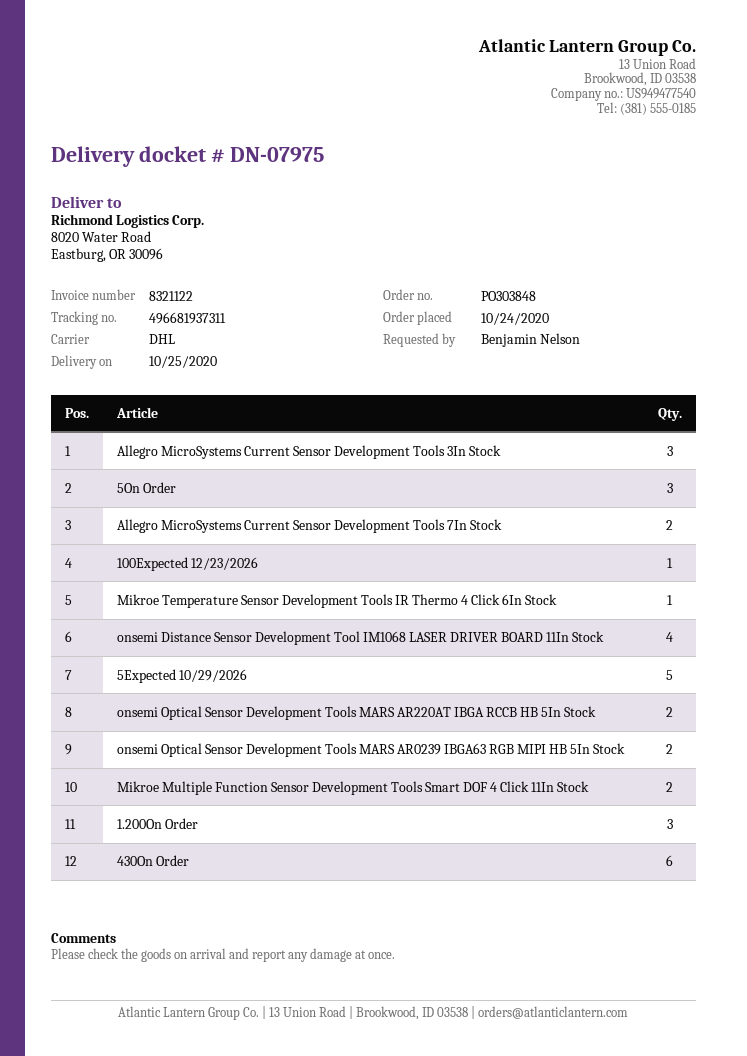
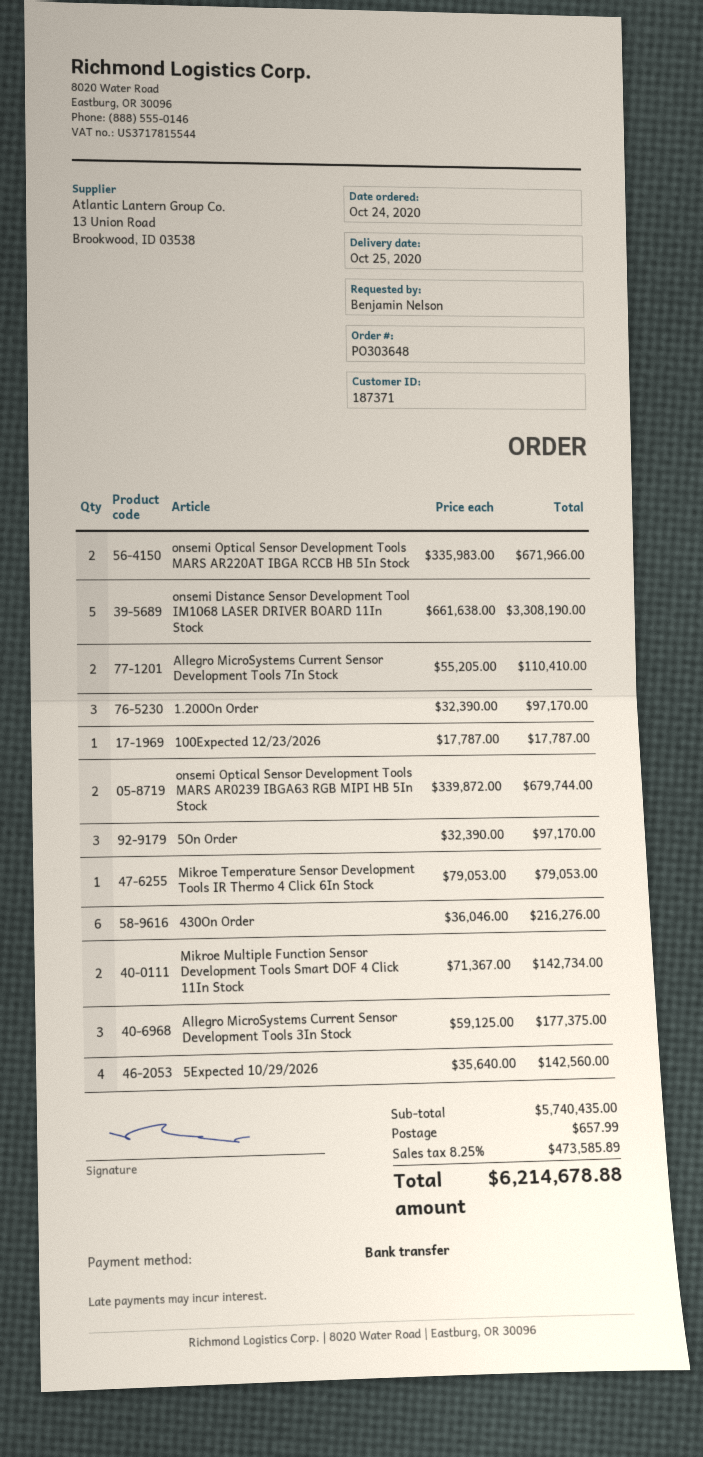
order number: PO303848 -> PO303648
onsemi Distance Sensor Development Tool IM1068 LASER DRIVER BOARD 11In Stock: 4 -> 5
5Expected 10/29/2026: 5 -> 4

